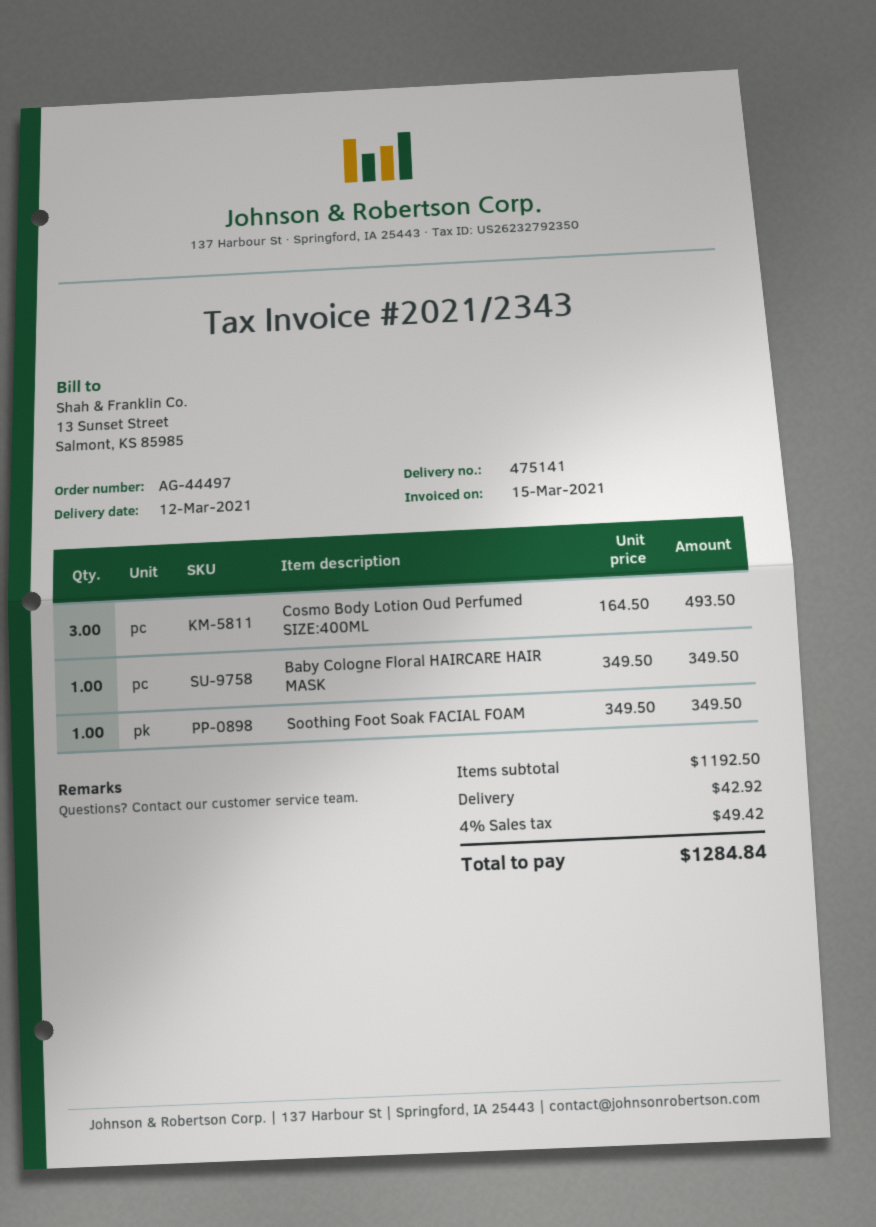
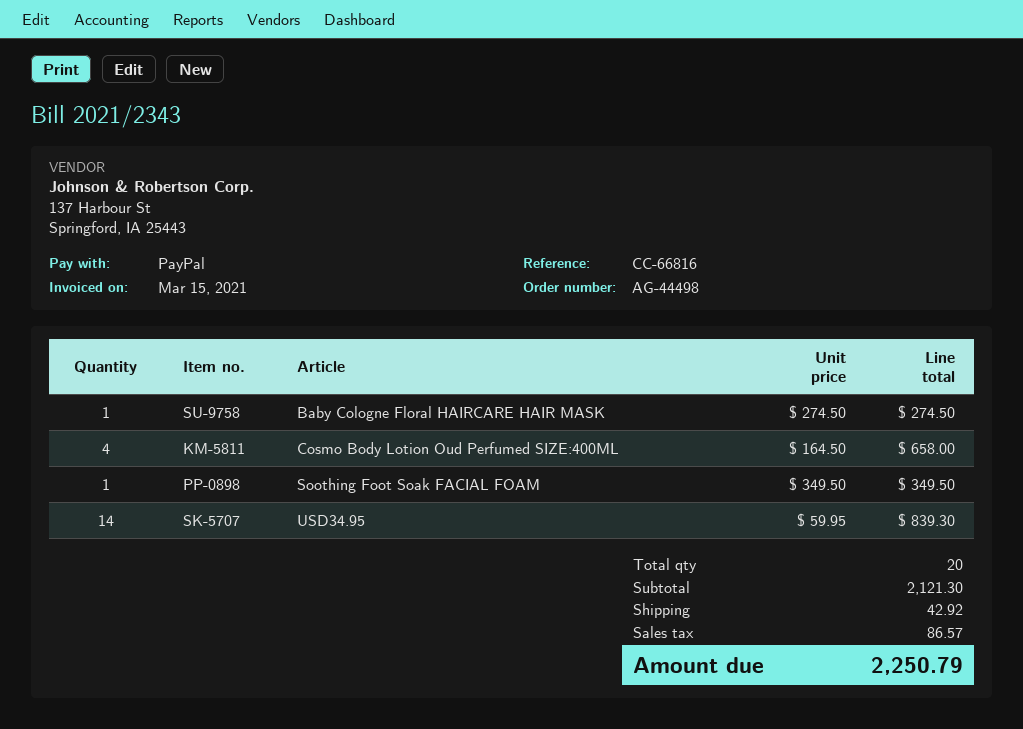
order number: AG-44497 -> AG-44498
Cosmo Body Lotion Oud Perfumed SIZE:400ML: 3 x 164.50 = 493.50 -> 4 x 164.50 = 658.00
Baby Cologne Floral HAIRCARE HAIR MASK: 1 x 349.50 = 349.50 -> 1 x 274.50 = 274.50
USD34.95: none -> 14 x 59.95 = 839.30
subtotal: 1192.50 -> 2121.30
tax: 49.42 -> 86.57
total: 1284.84 -> 2250.79

